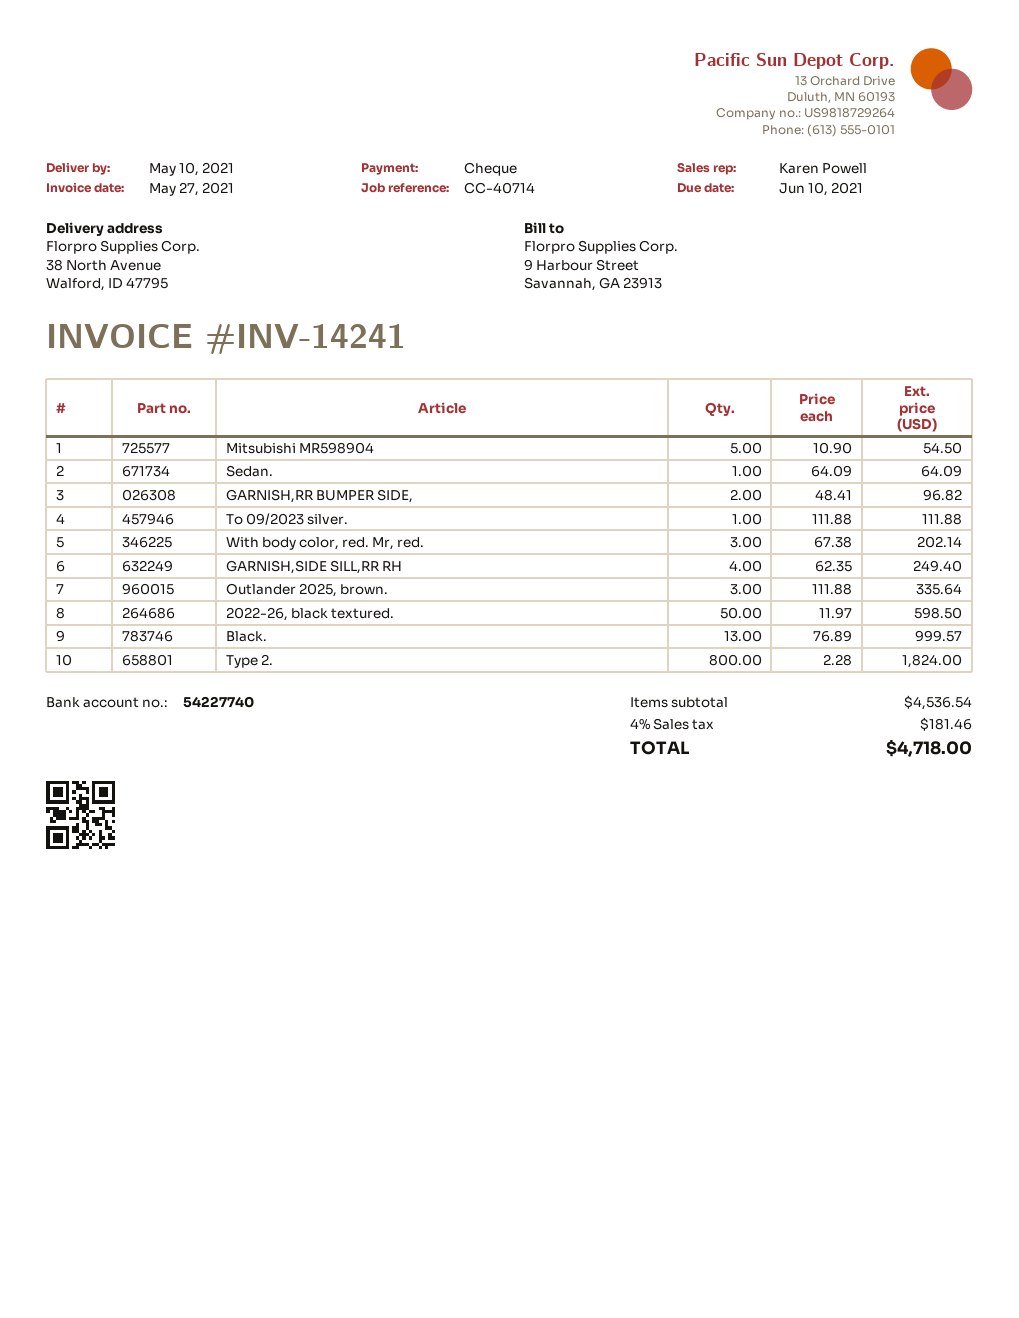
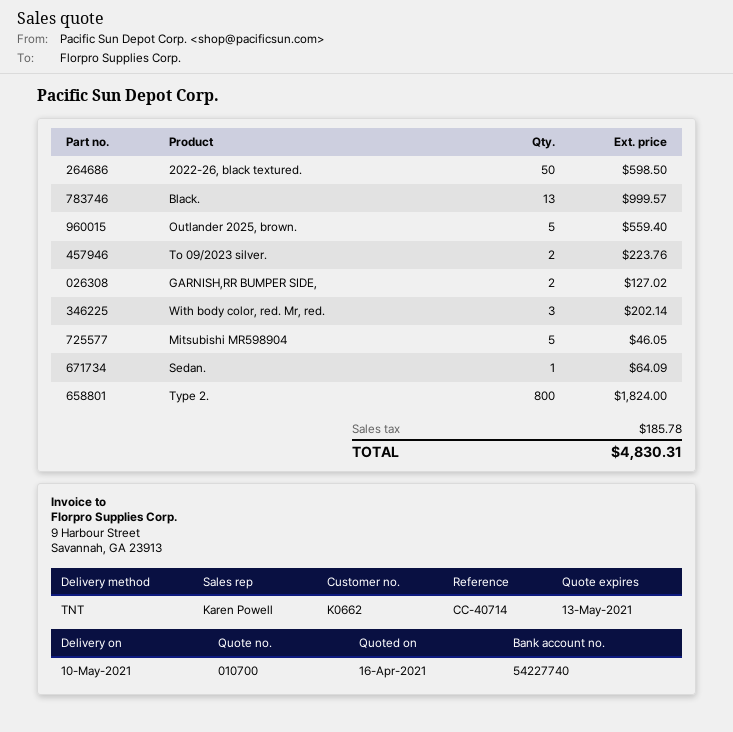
Mitsubishi MR598904: 5 for 54.50 -> 5 for 46.05
GARNISH,RR BUMPER SIDE,: 2 for 96.82 -> 2 for 127.02
To 09/2023 silver.: 1 for 111.88 -> 2 for 223.76
GARNISH,SIDE SILL,RR RH: 4 for 249.40 -> none
Outlander 2025, brown.: 3 for 335.64 -> 5 for 559.40
tax: 181.46 -> 185.78
total: 4718.00 -> 4830.31

